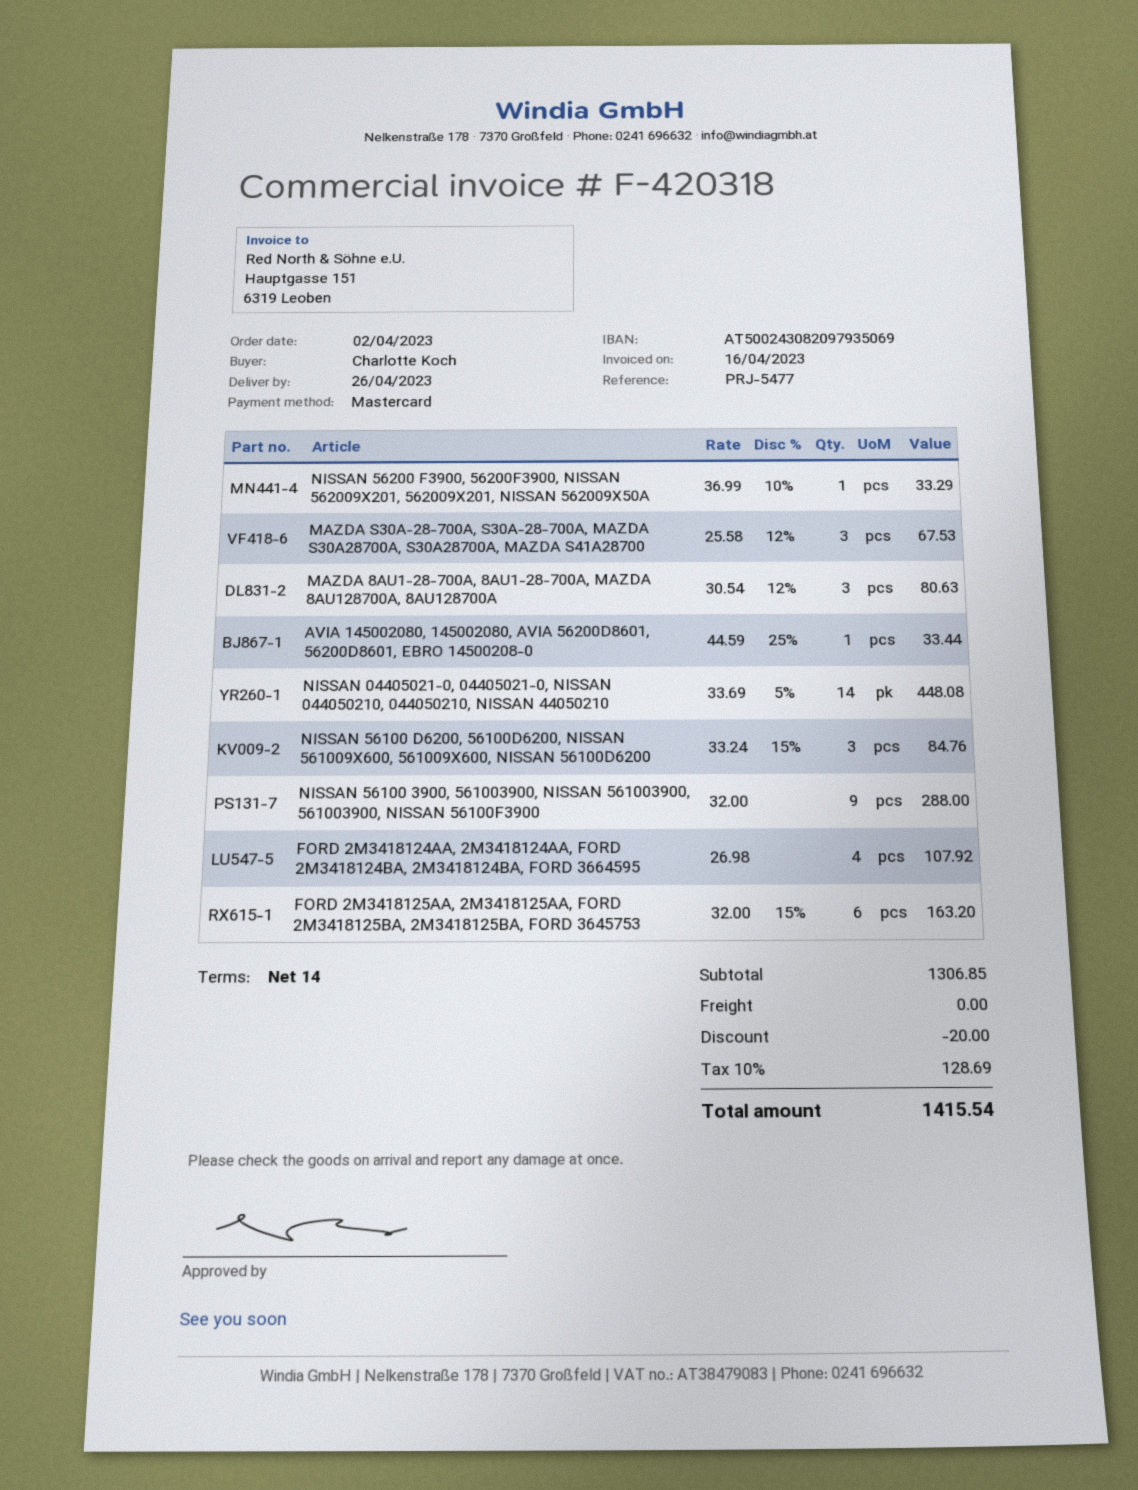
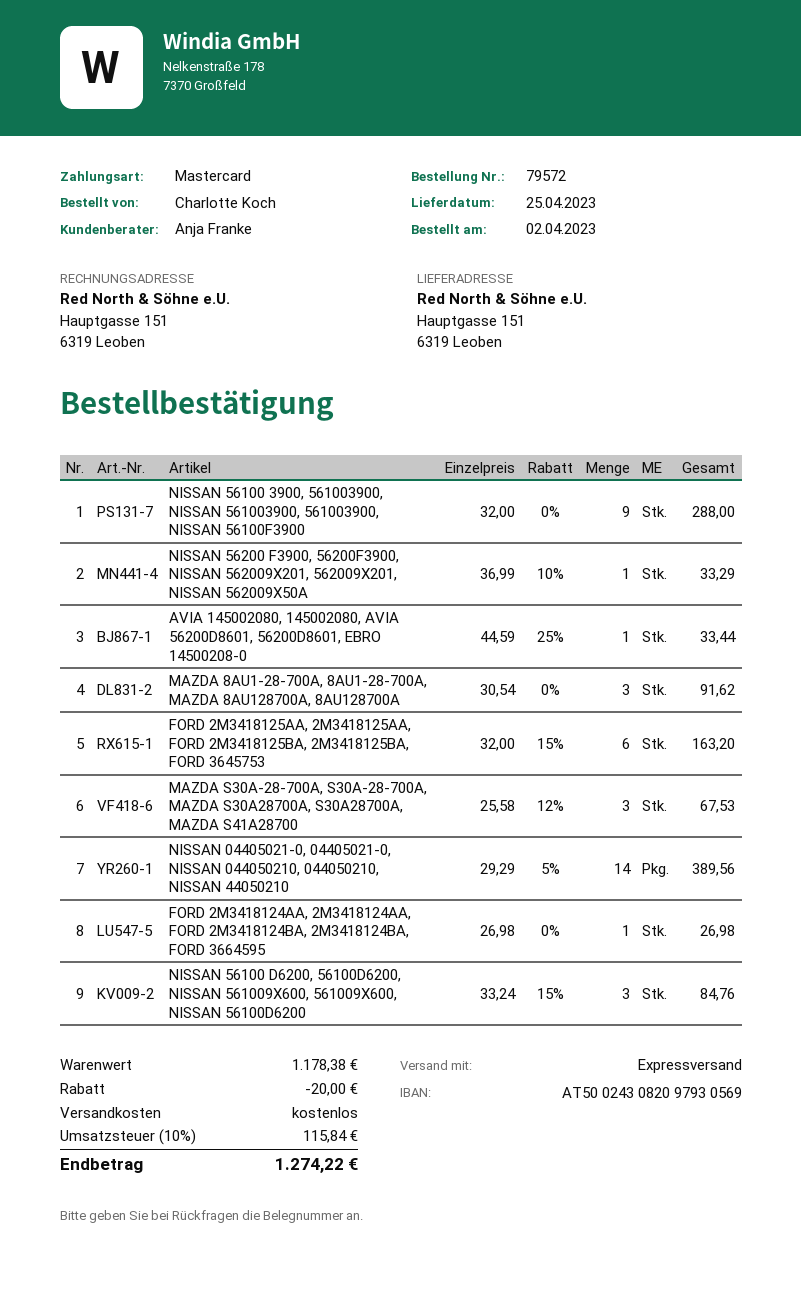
delivery date: 2023-04-26 -> 2023-04-25
bank account: AT500243082097935069 -> AT500243082097930569
MAZDA 8AU1-28-700A, 8AU1-28-700A, MAZDA 8AU128700A, 8AU128700A: 3 x 30.54 - 12% = 80.63 -> 3 x 30.54 = 91.62
NISSAN 04405021-0, 04405021-0, NISSAN 044050210, 044050210, NISSAN 44050210: 14 x 33.69 - 5% = 448.08 -> 14 x 29.29 - 5% = 389.56
FORD 2M3418124AA, 2M3418124AA, FORD 2M3418124BA, 2M3418124BA, FORD 3664595: 4 x 26.98 = 107.92 -> 1 x 26.98 = 26.98
subtotal: 1306.85 -> 1178.38
tax: 10% = 128.69 -> 10% = 115.84
total: 1415.54 -> 1274.22

